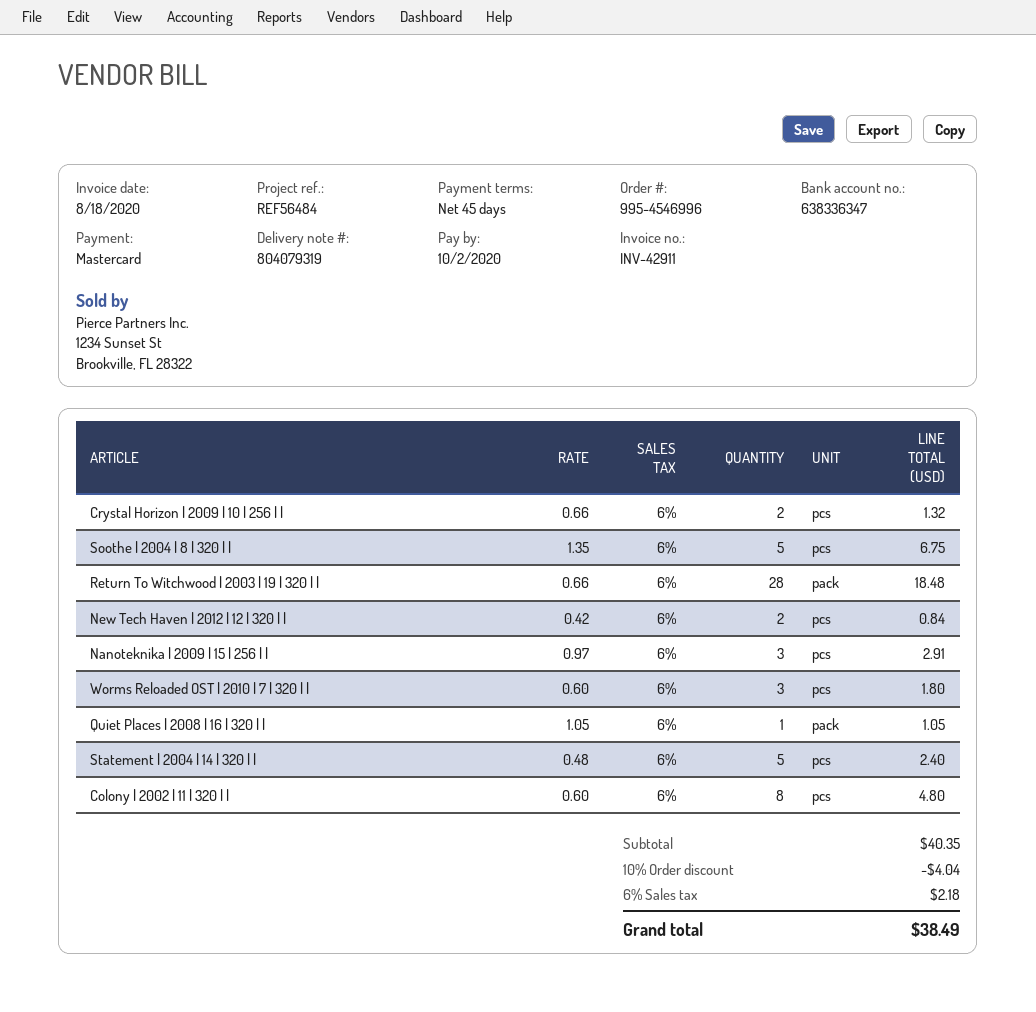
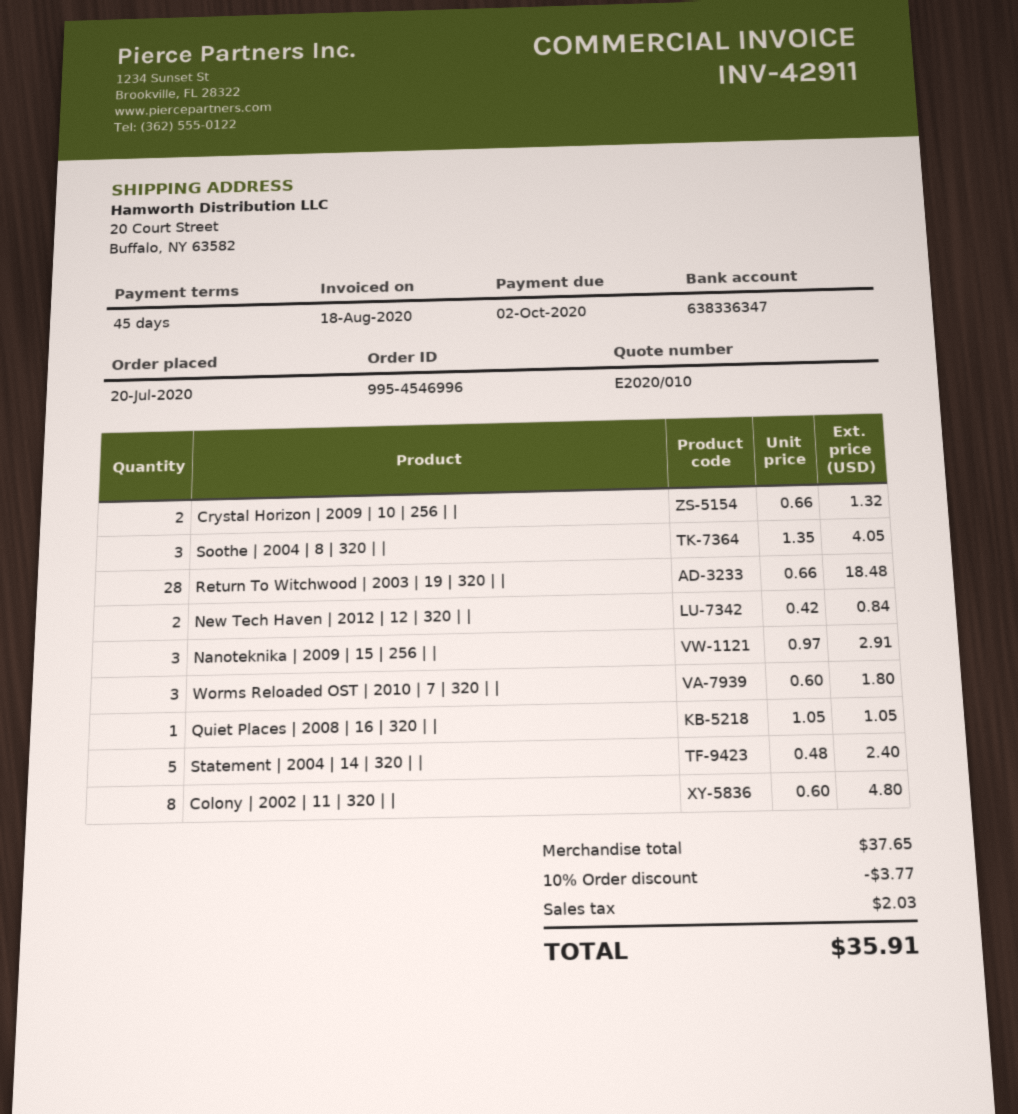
Soothe | 2004 | 8 | 320 | |: 5 x 1.35 = 6.75 -> 3 x 1.35 = 4.05
subtotal: 40.35 -> 37.65
discount: 10% = 4.04 -> 10% = 3.77
tax: 2.18 -> 2.03
total: 38.49 -> 35.91

